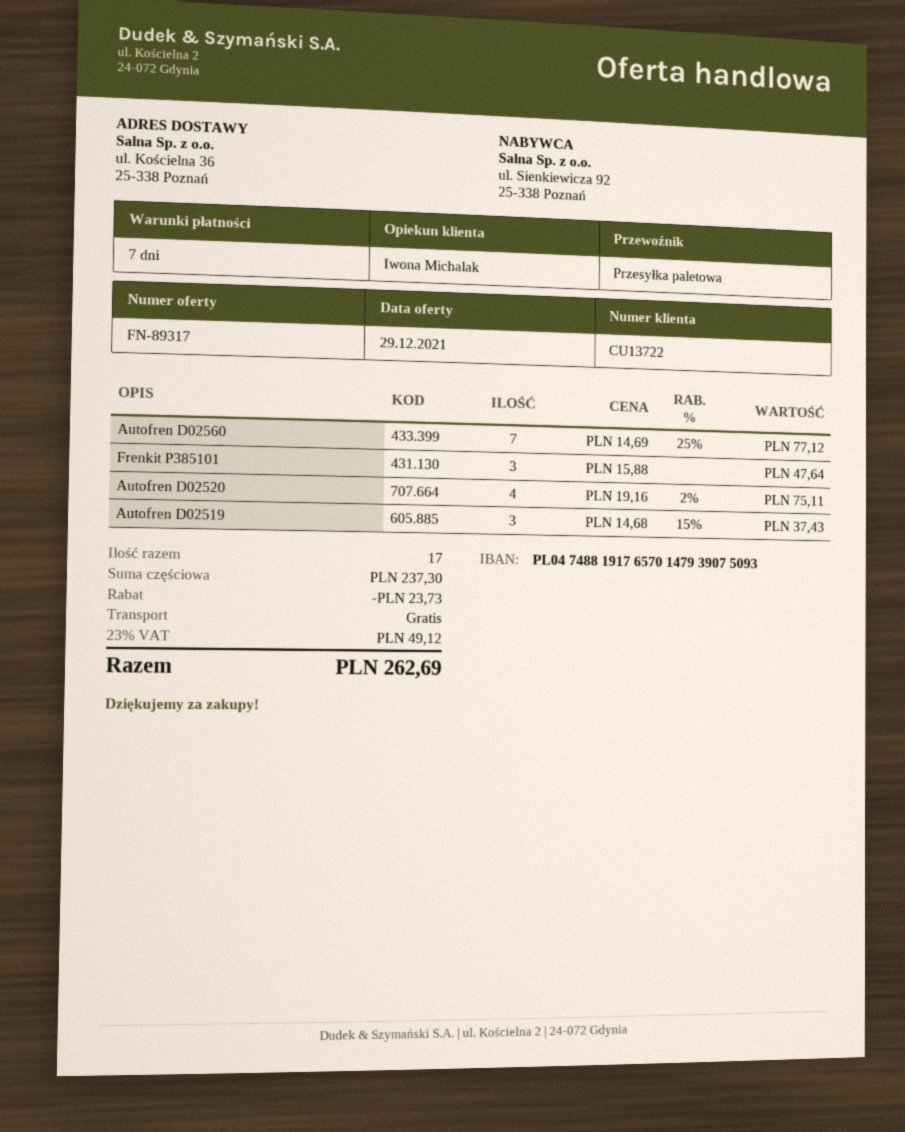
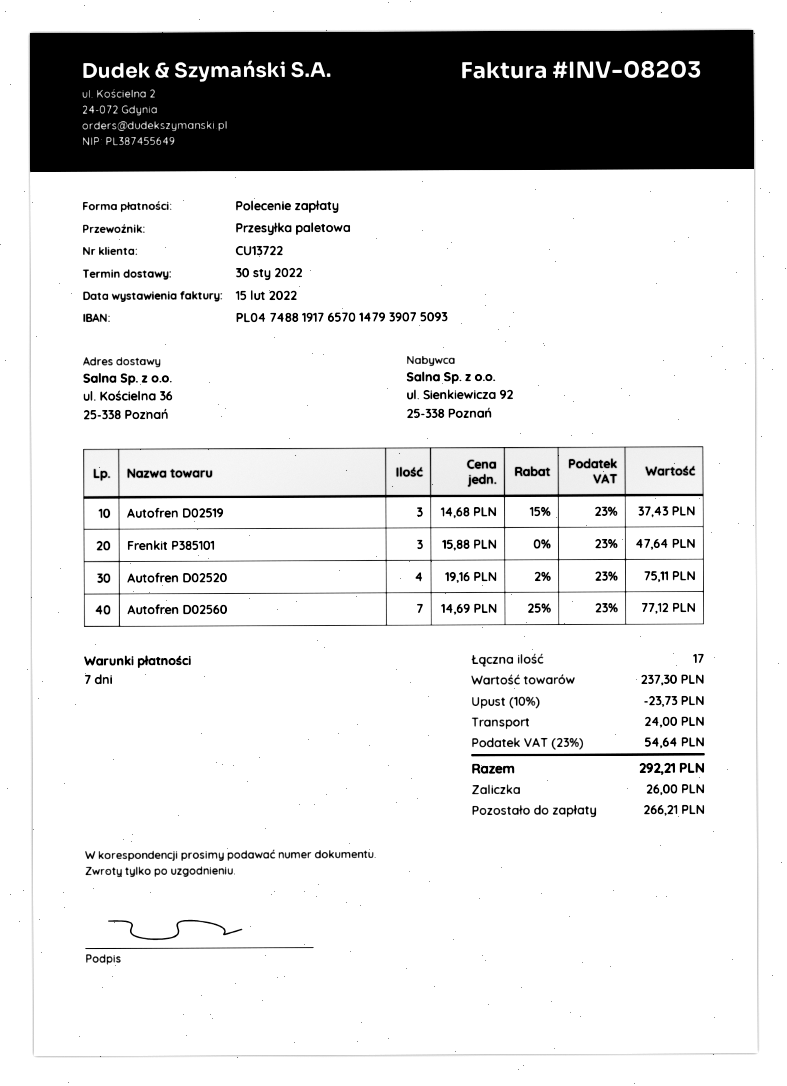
shipping: 0.00 -> 24.00
tax: 23% = 49.12 -> 23% = 54.64
total: 262.69 -> 292.21

